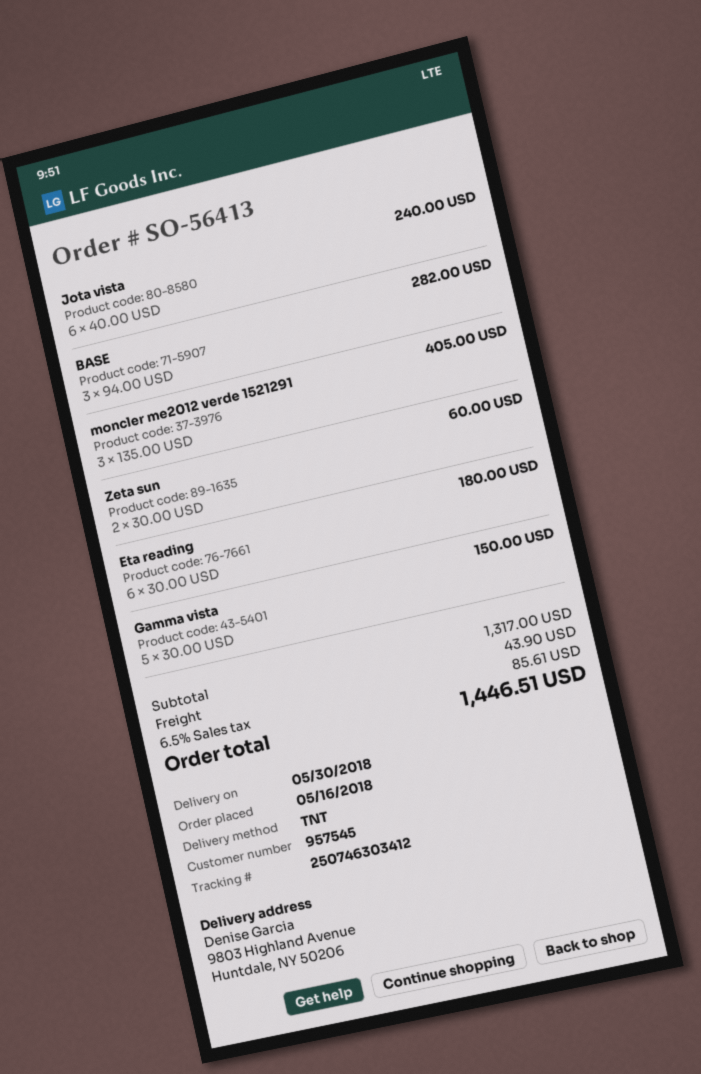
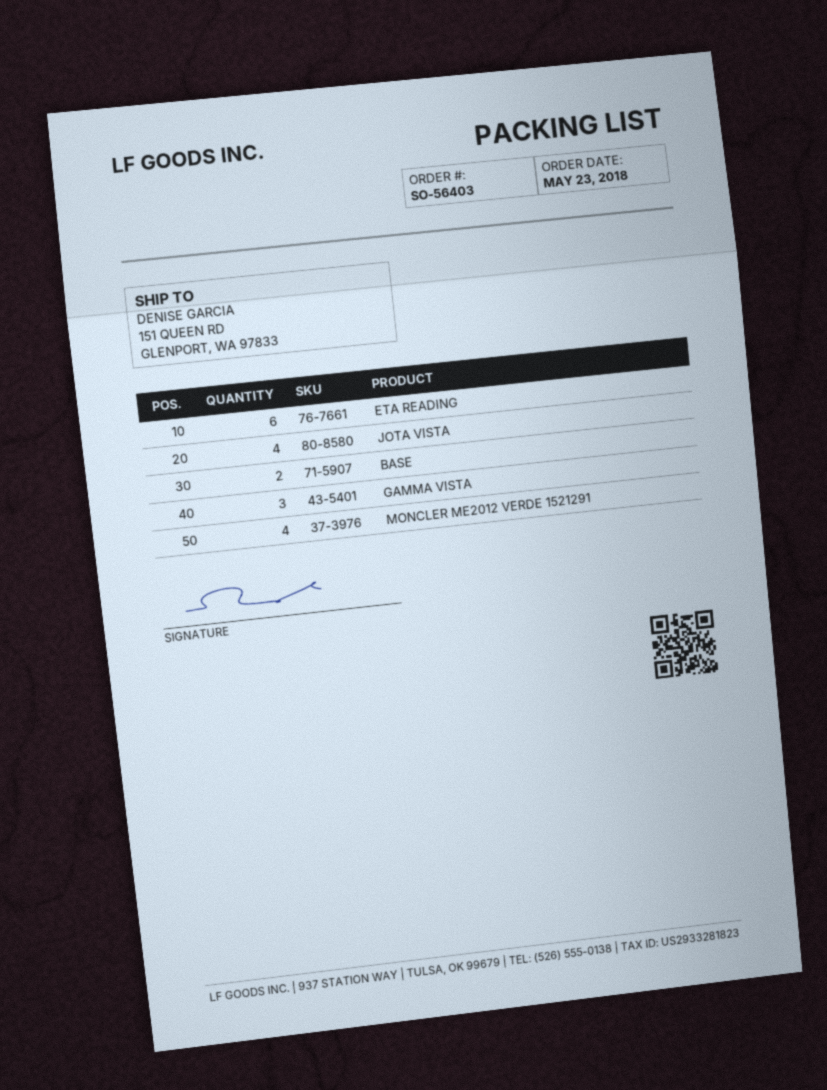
order number: SO-56413 -> SO-56403
order date: 2018-05-16 -> 2018-05-23
ship to: 9803 Highland Avenue, Huntdale, NY 50206 -> 151 QUEEN RD, GLENPORT, WA 97833
Jota vista: 6 -> 4
BASE: 3 -> 2
moncler me2012 verde 1521291: 3 -> 4
Zeta sun: 2 -> none
Gamma vista: 5 -> 3

